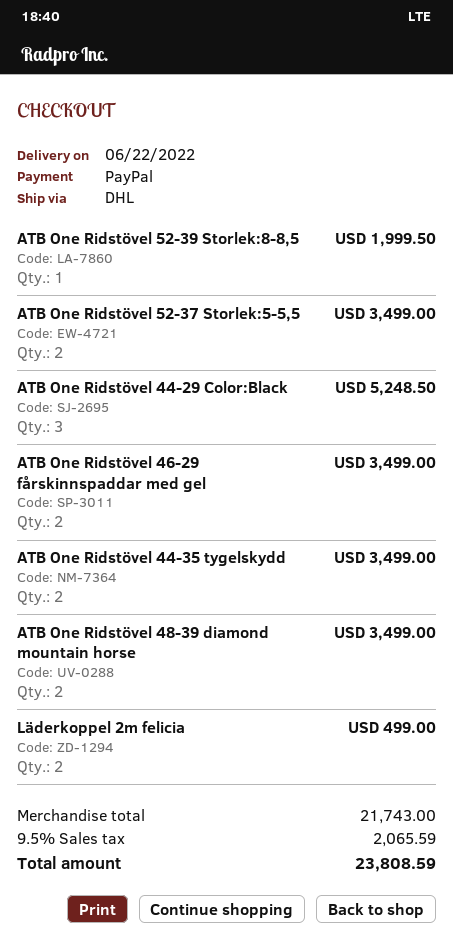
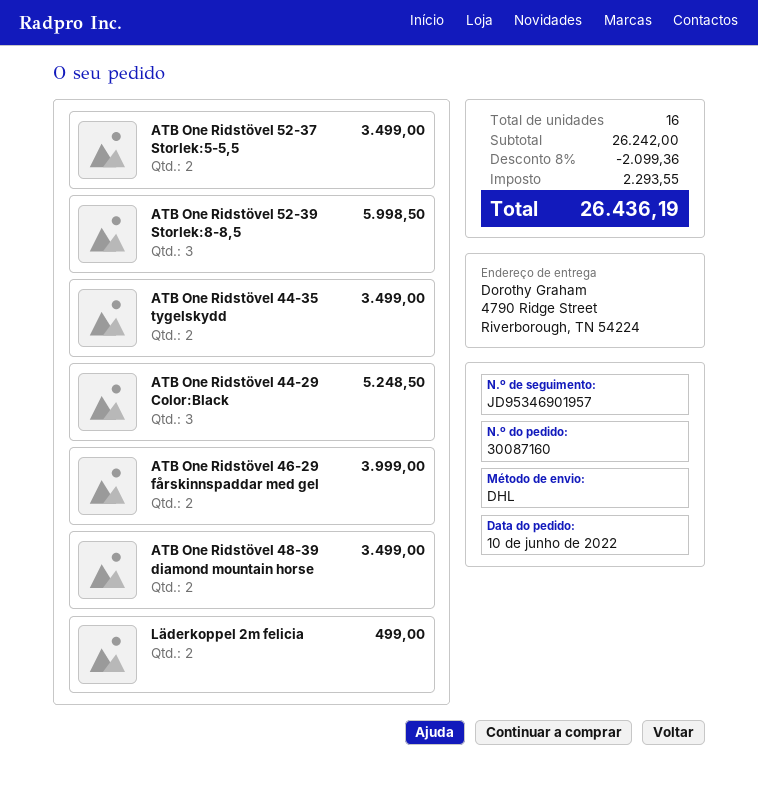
ATB One Ridstövel 52-39 Storlek:8-8,5: 1 for 1999.50 -> 3 for 5998.50
ATB One Ridstövel 46-29 fårskinnspaddar med gel: 2 for 3499.00 -> 2 for 3999.00
subtotal: 21743.00 -> 26242.00
discount: none -> 8% = 2099.36
tax: 2065.59 -> 2293.55
total: 23808.59 -> 26436.19

